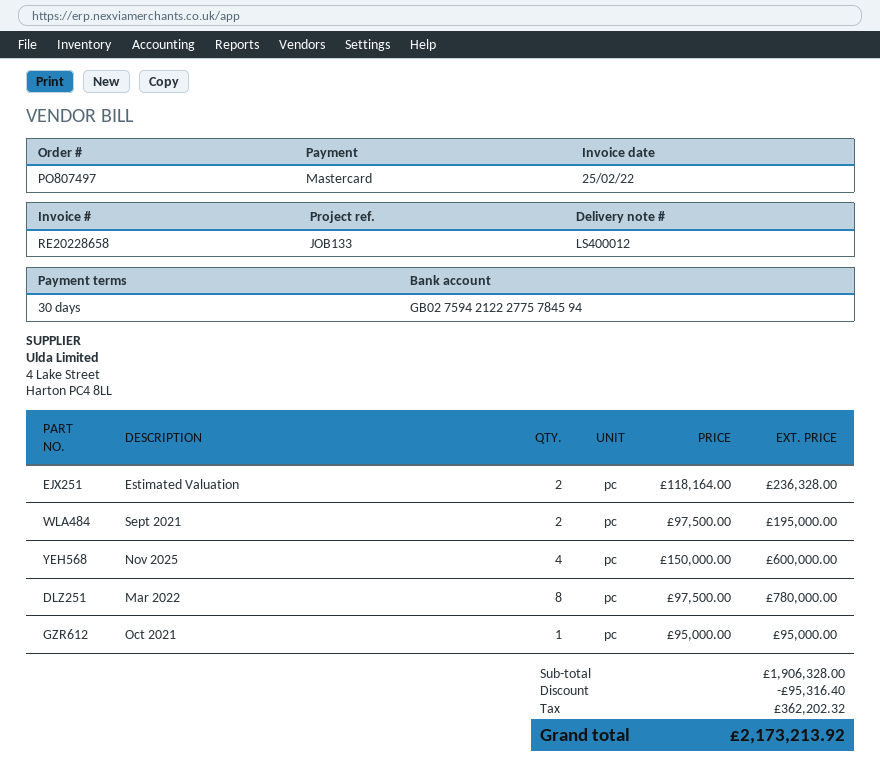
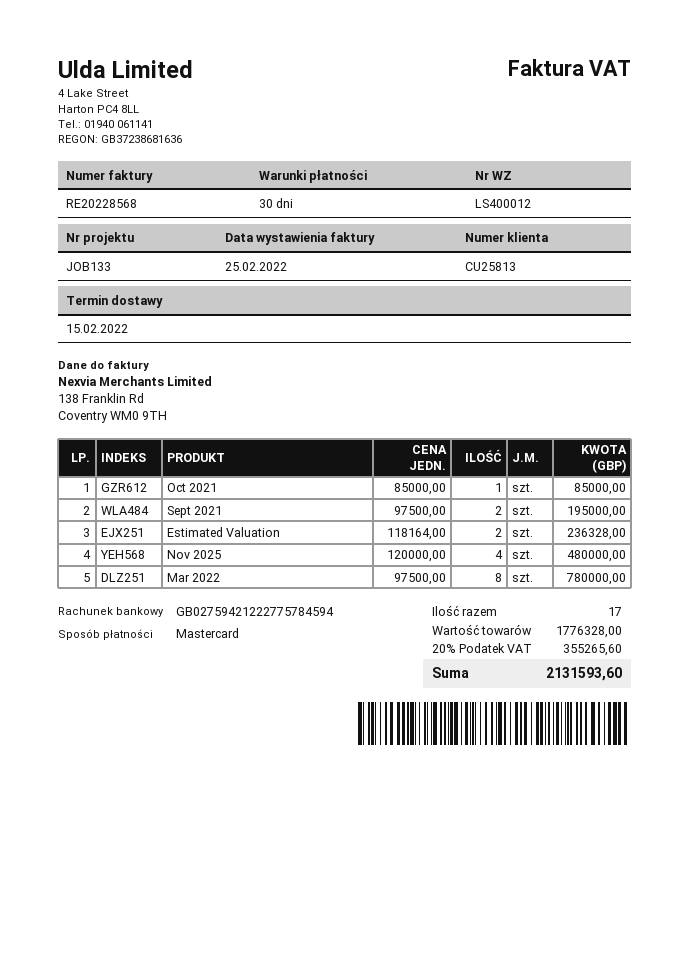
invoice number: RE20228658 -> RE20228568
Nov 2025: 4 x 150000.00 = 600000.00 -> 4 x 120000.00 = 480000.00
Oct 2021: 1 x 95000.00 = 95000.00 -> 1 x 85000.00 = 85000.00
subtotal: 1906328.00 -> 1776328.00
discount: 95316.40 -> none
tax: 362202.32 -> 355265.60
total: 2173213.92 -> 2131593.60

